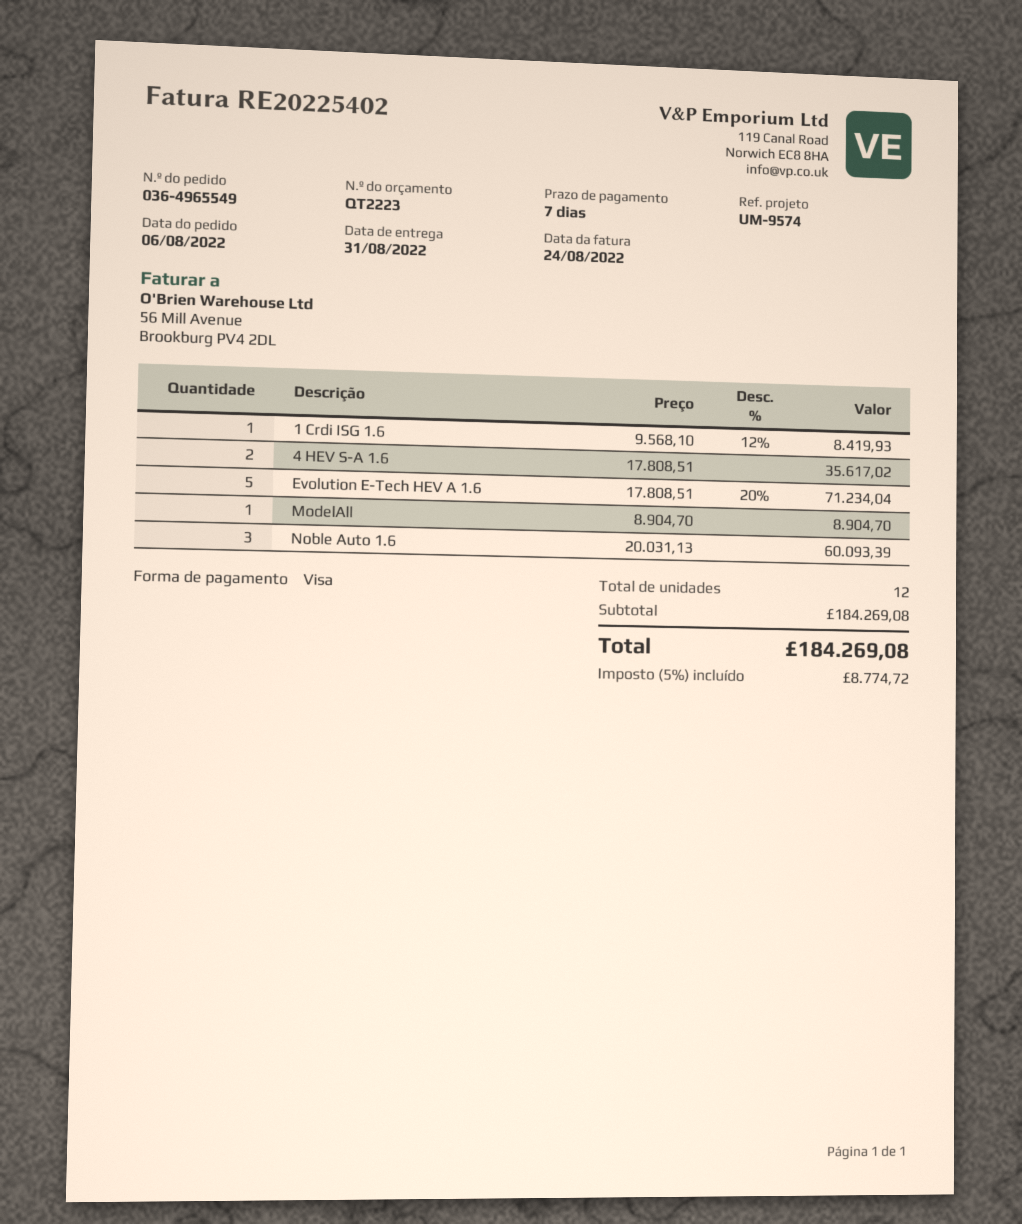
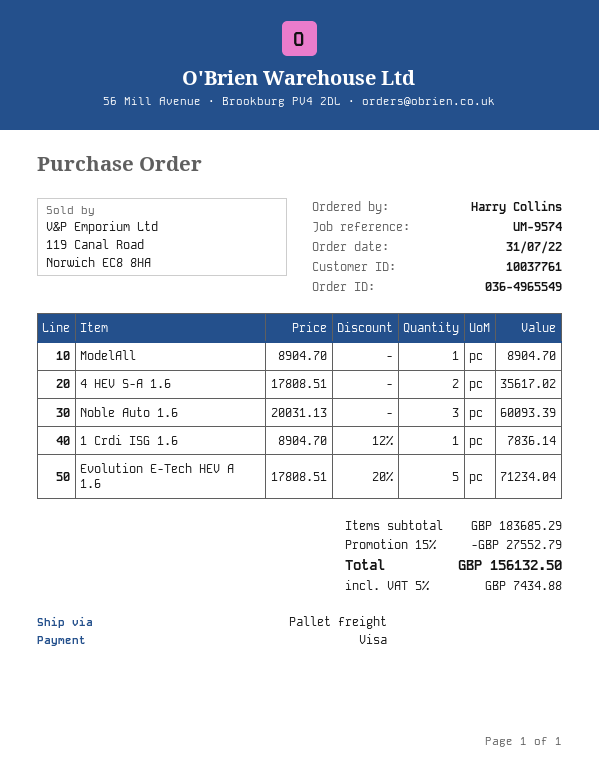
order date: 2022-08-06 -> 2022-07-31
1 Crdi ISG 1.6: 1 x 9568.10 - 12% = 8419.93 -> 1 x 8904.70 - 12% = 7836.14
subtotal: 184269.08 -> 183685.29
discount: none -> 15% = 27552.79
tax: 5% = 8774.72 -> 5% = 7434.88
total: 184269.08 -> 156132.50

